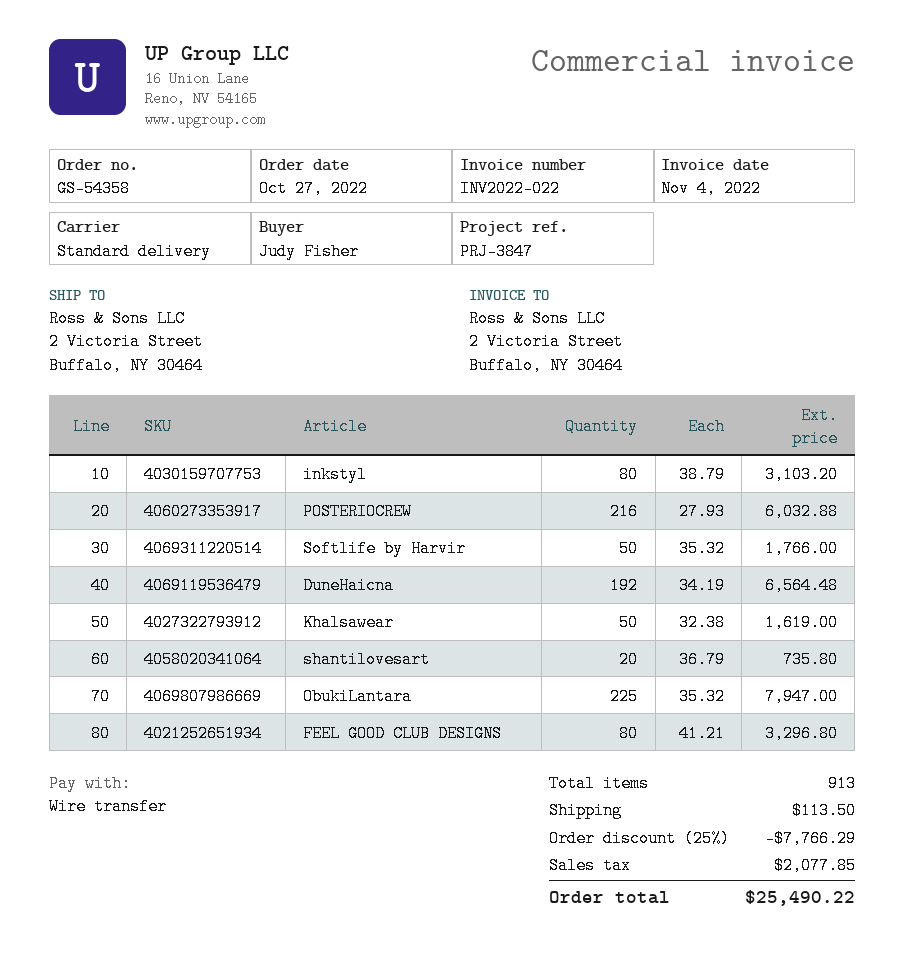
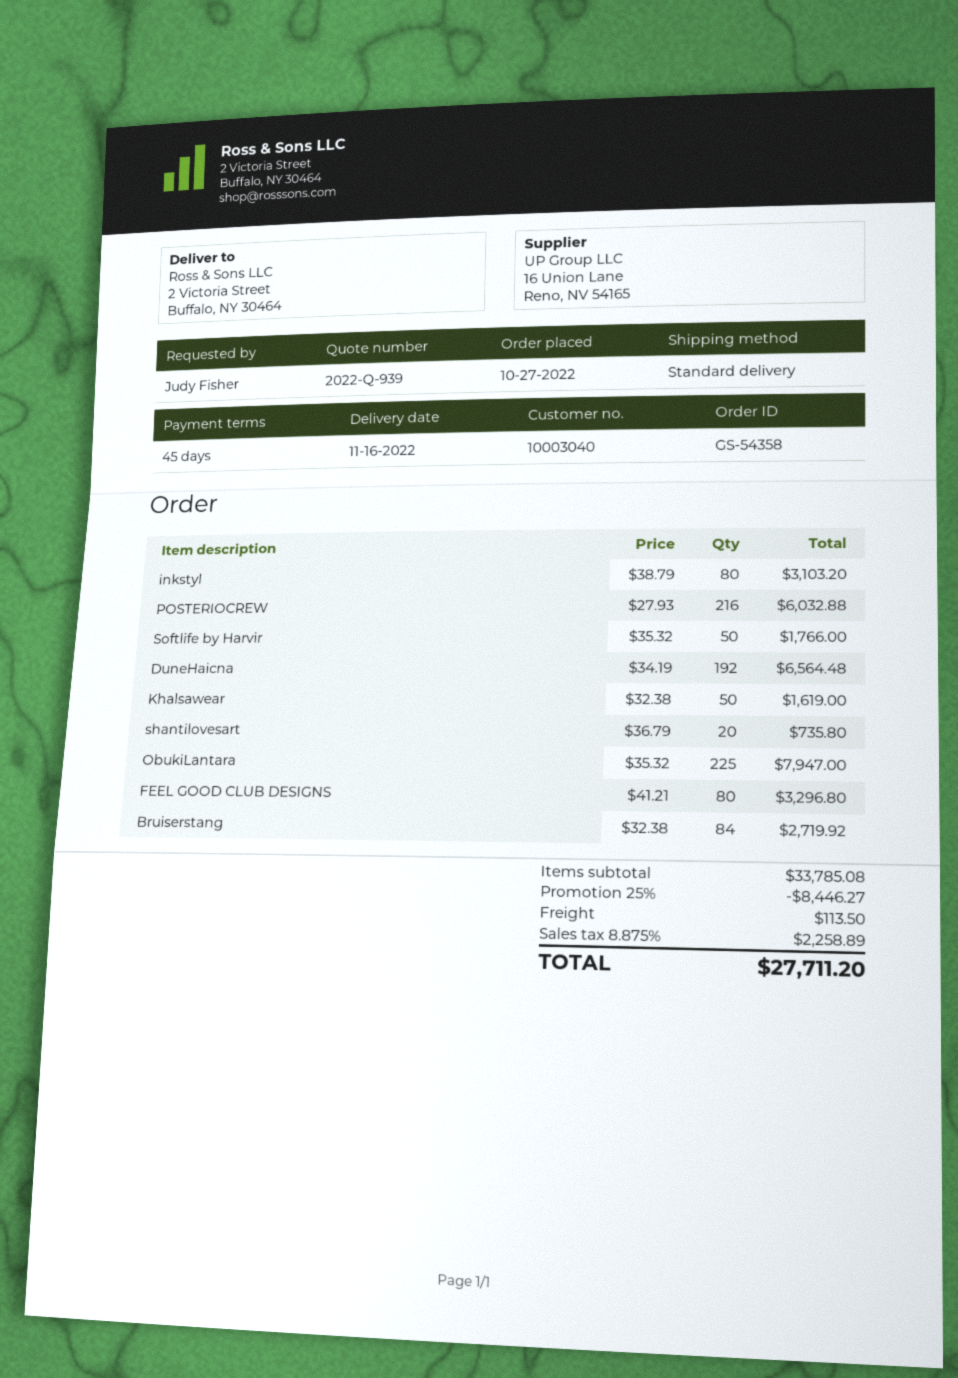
Bruiserstang: none -> 84 x 32.38 = 2719.92
discount: 25% = 7766.29 -> 25% = 8446.27
tax: 2077.85 -> 2258.89
total: 25490.22 -> 27711.20

